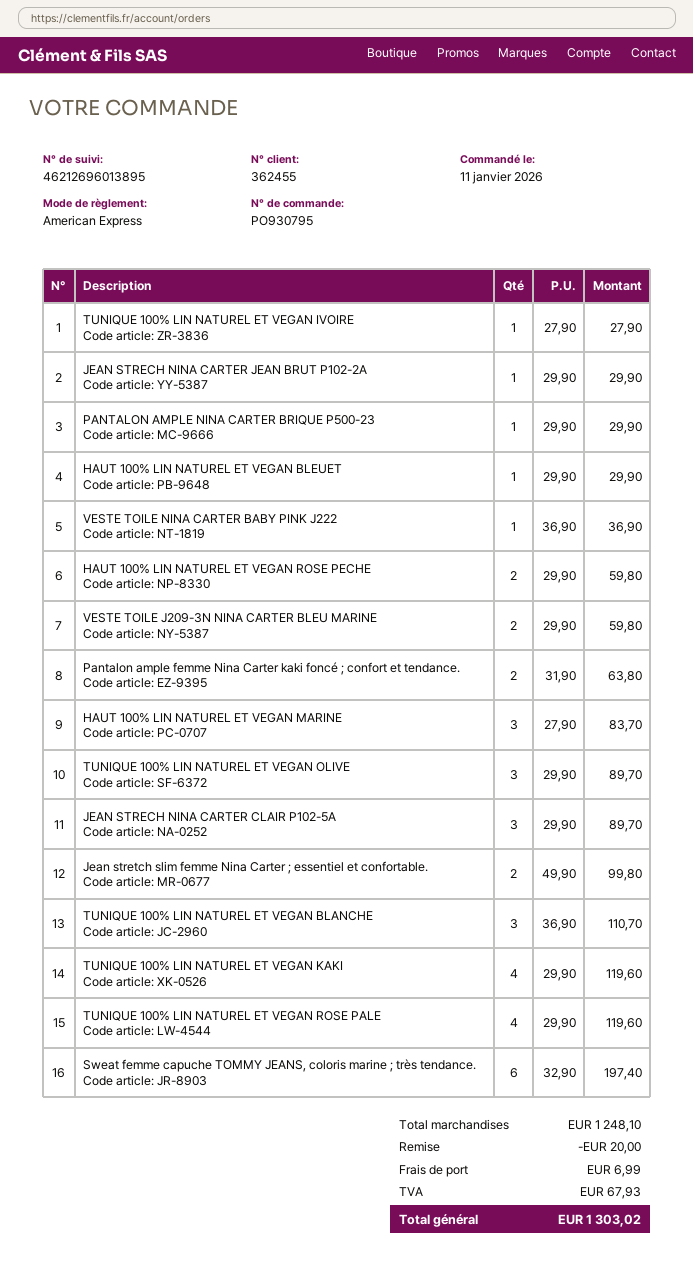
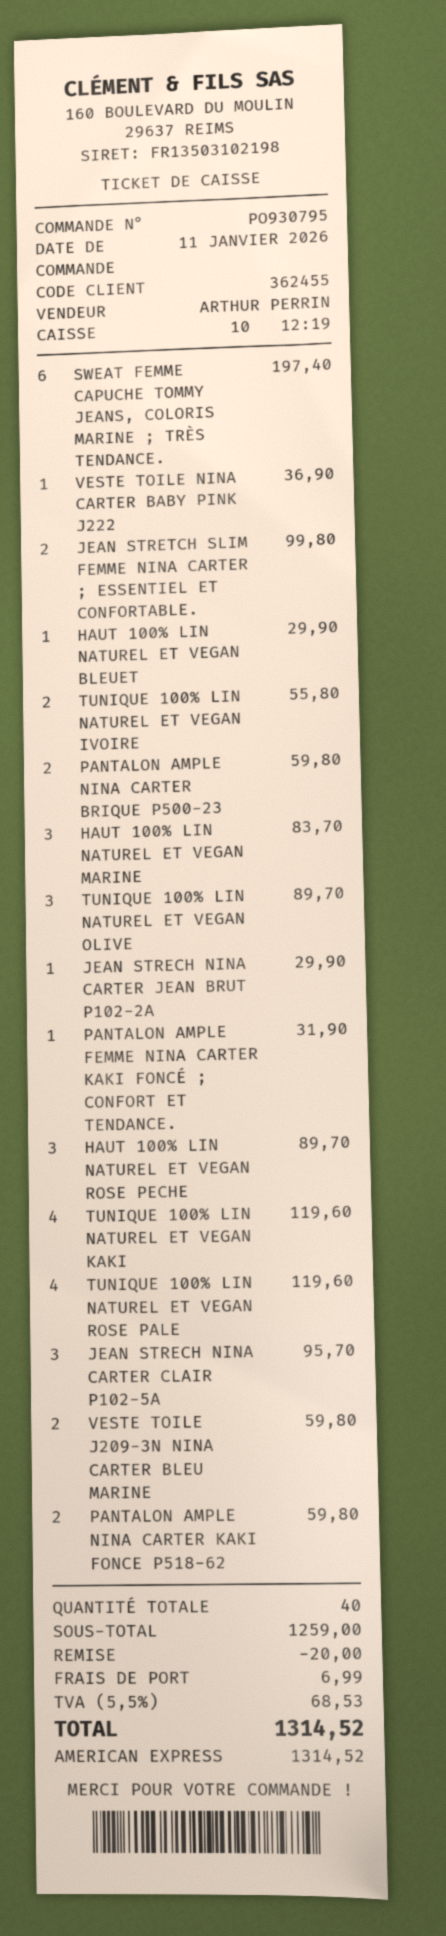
TUNIQUE 100% LIN NATUREL ET VEGAN IVOIRE: 1 for 27.90 -> 2 for 55.80
PANTALON AMPLE NINA CARTER BRIQUE P500-23: 1 for 29.90 -> 2 for 59.80
HAUT 100% LIN NATUREL ET VEGAN ROSE PECHE: 2 for 59.80 -> 3 for 89.70
Pantalon ample femme Nina Carter kaki foncé ; confort et tendance.: 2 for 63.80 -> 1 for 31.90
JEAN STRECH NINA CARTER CLAIR P102-5A: 3 for 89.70 -> 3 for 95.70
TUNIQUE 100% LIN NATUREL ET VEGAN BLANCHE: 3 for 110.70 -> none
PANTALON AMPLE NINA CARTER KAKI FONCE P518-62: none -> 2 for 59.80
subtotal: 1248.10 -> 1259.00
tax: 67.93 -> 68.53
total: 1303.02 -> 1314.52

